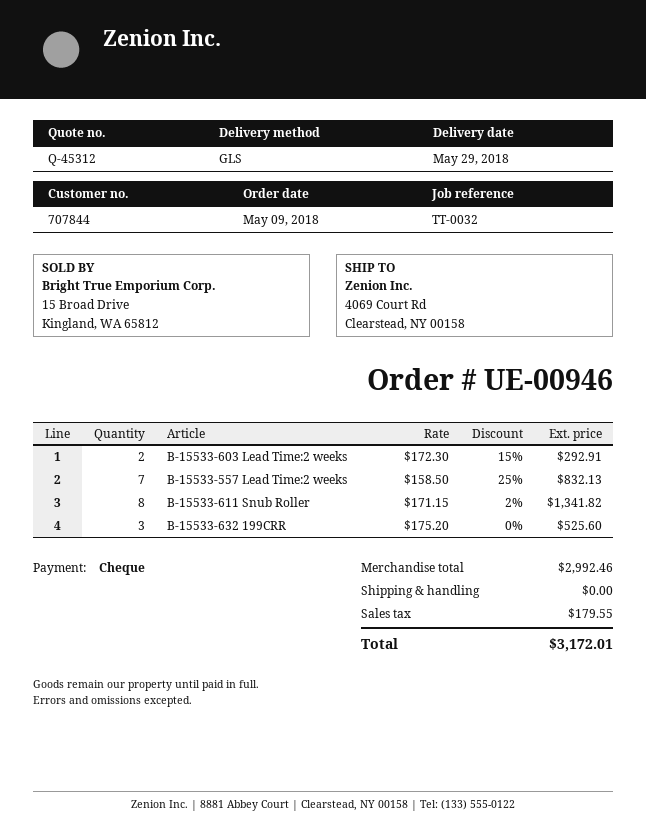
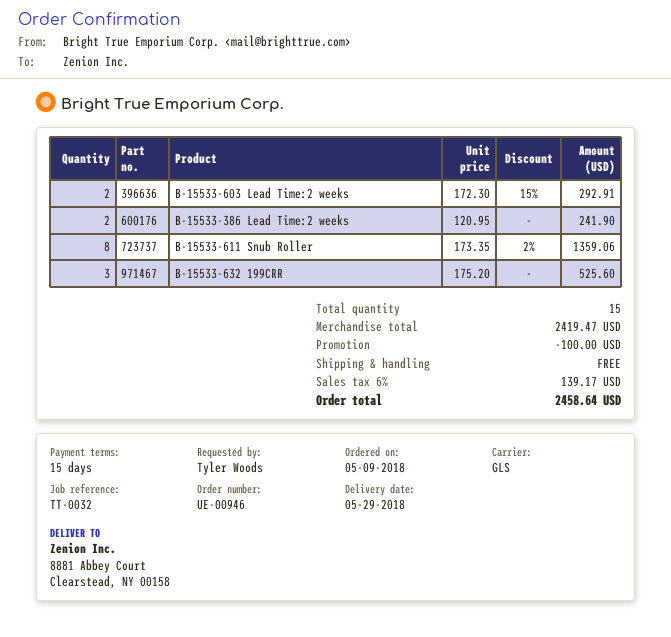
ship to: 4069 Court Rd, Clearstead, NY 00158 -> 8881 Abbey Court, Clearstead, NY 00158
B-15533-557 Lead Time:2 weeks: 7 x 158.50 - 25% = 832.13 -> none
B-15533-611 Snub Roller: 8 x 171.15 - 2% = 1341.82 -> 8 x 173.35 - 2% = 1359.06
B-15533-386 Lead Time:2 weeks: none -> 2 x 120.95 = 241.90
subtotal: 2992.46 -> 2419.47
discount: none -> 100.00
tax: 179.55 -> 139.17
total: 3172.01 -> 2458.64

